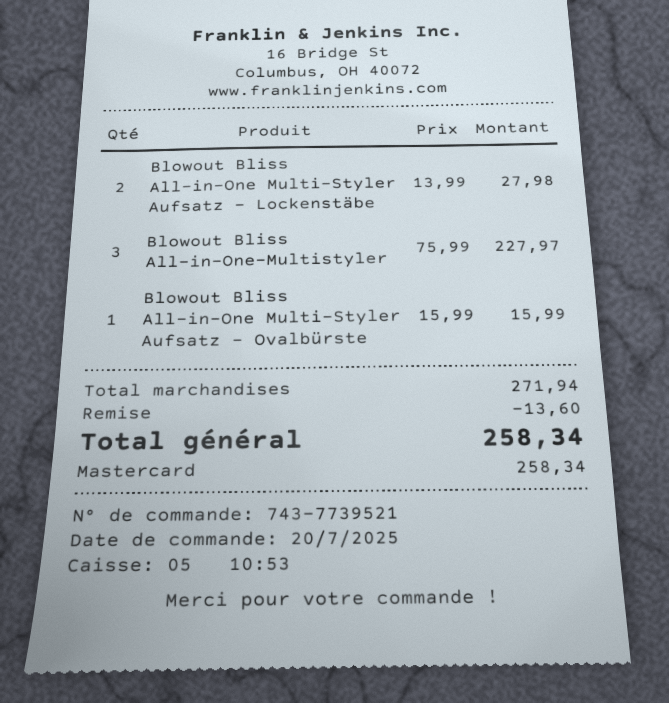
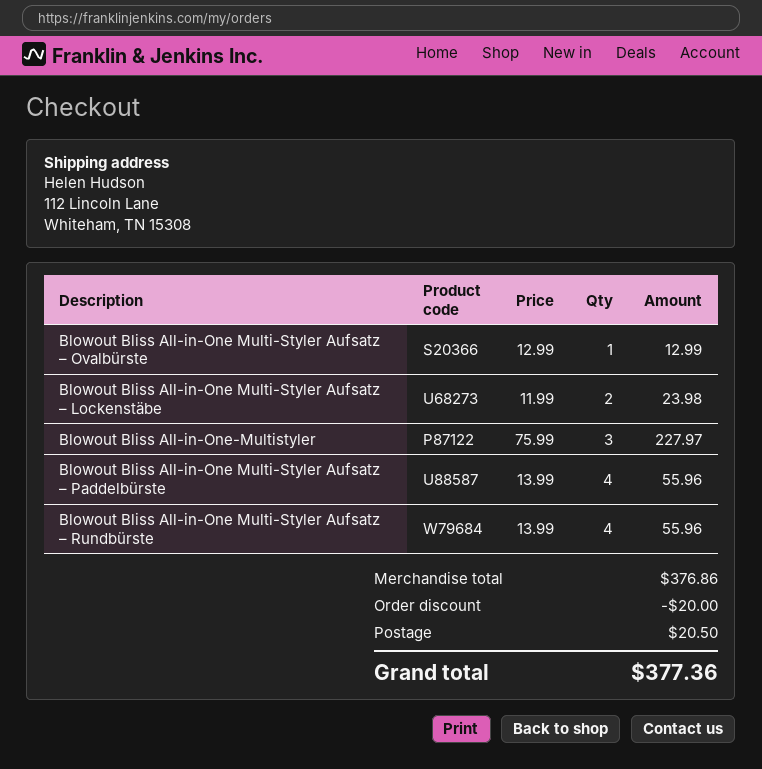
Blowout Bliss All-in-One Multi-Styler Aufsatz – Lockenstäbe: 2 x 13.99 = 27.98 -> 2 x 11.99 = 23.98
Blowout Bliss All-in-One Multi-Styler Aufsatz – Ovalbürste: 1 x 15.99 = 15.99 -> 1 x 12.99 = 12.99
Blowout Bliss All-in-One Multi-Styler Aufsatz – Paddelbürste: none -> 4 x 13.99 = 55.96
Blowout Bliss All-in-One Multi-Styler Aufsatz – Rundbürste: none -> 4 x 13.99 = 55.96
subtotal: 271.94 -> 376.86
discount: 13.60 -> 20.00
shipping: none -> 20.50
total: 258.34 -> 377.36

